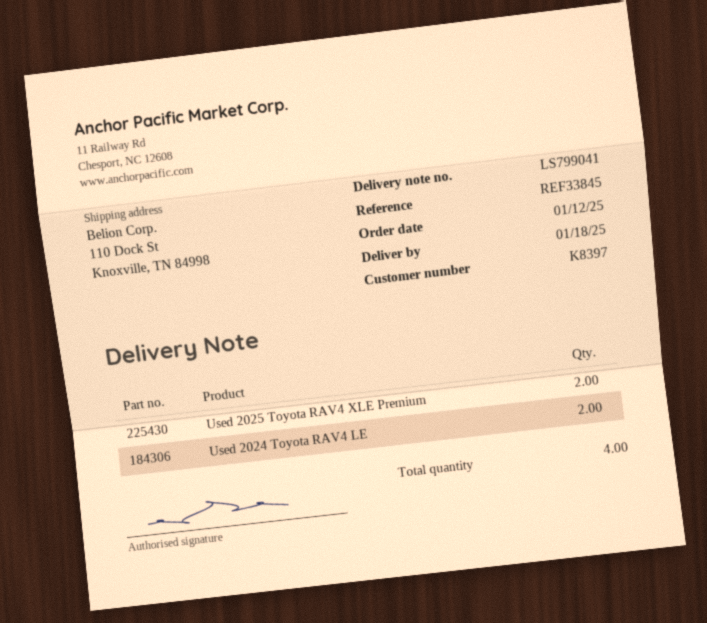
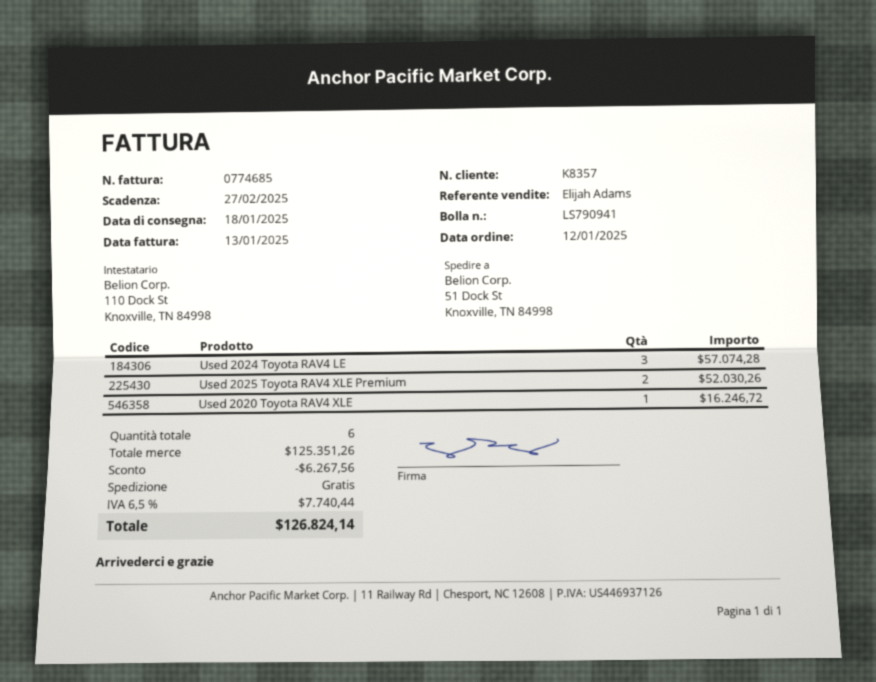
delivery note number: LS799041 -> LS790941
customer number: K8397 -> K8357
ship to: 110 Dock St, Knoxville, TN 84998 -> 51 Dock St, Knoxville, TN 84998
Used 2024 Toyota RAV4 LE: 2 -> 3
Used 2020 Toyota RAV4 XLE: none -> 1
total quantity: 4 -> 6

